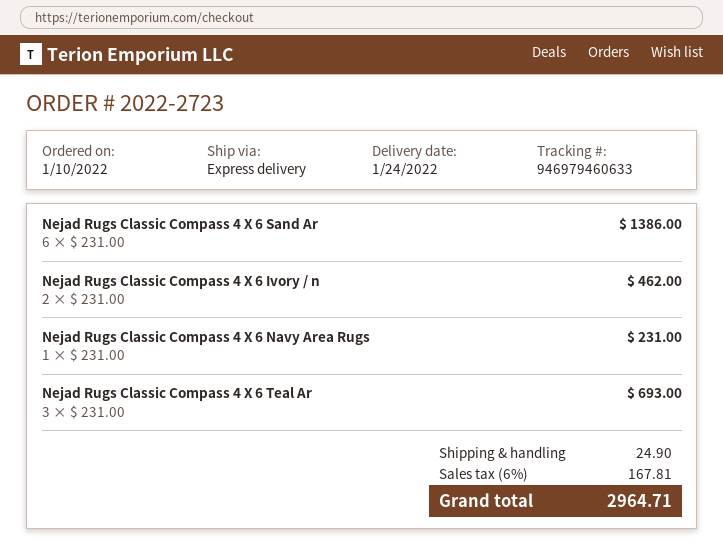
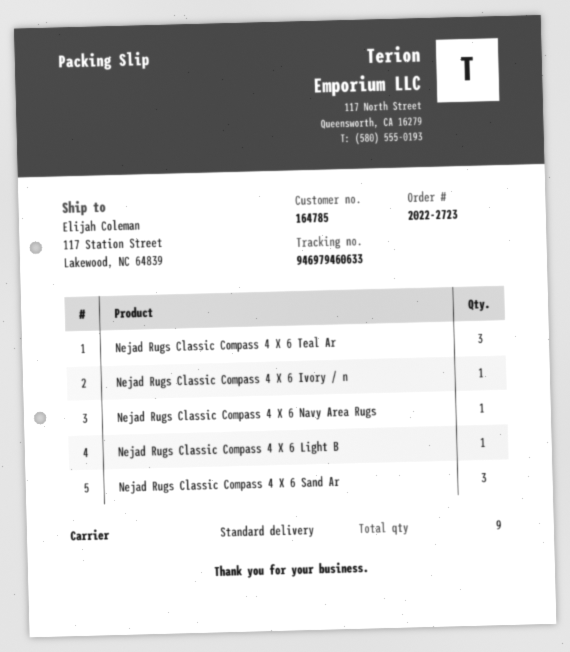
shipping method: express -> standard
Nejad Rugs Classic Compass 4 X 6 Sand Ar: 6 -> 3
Nejad Rugs Classic Compass 4 X 6 Ivory / n: 2 -> 1
Nejad Rugs Classic Compass 4 X 6 Light B: none -> 1

